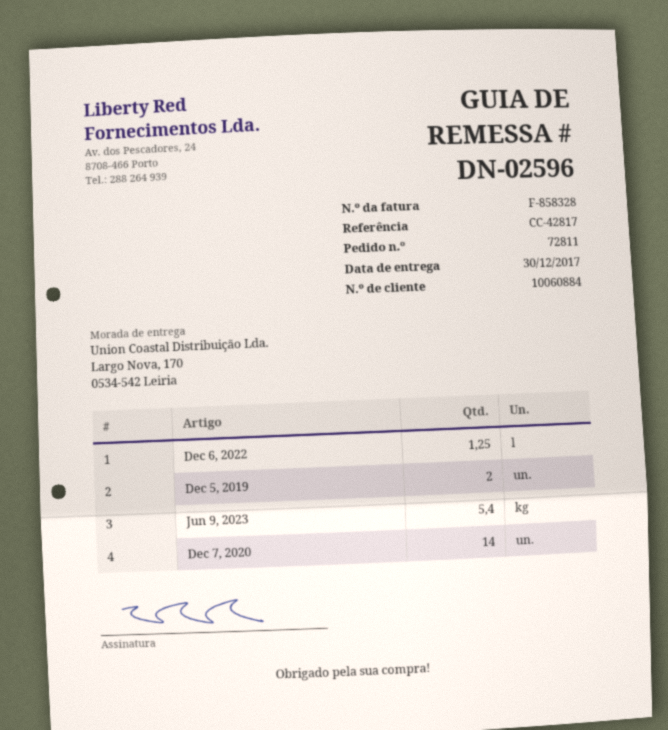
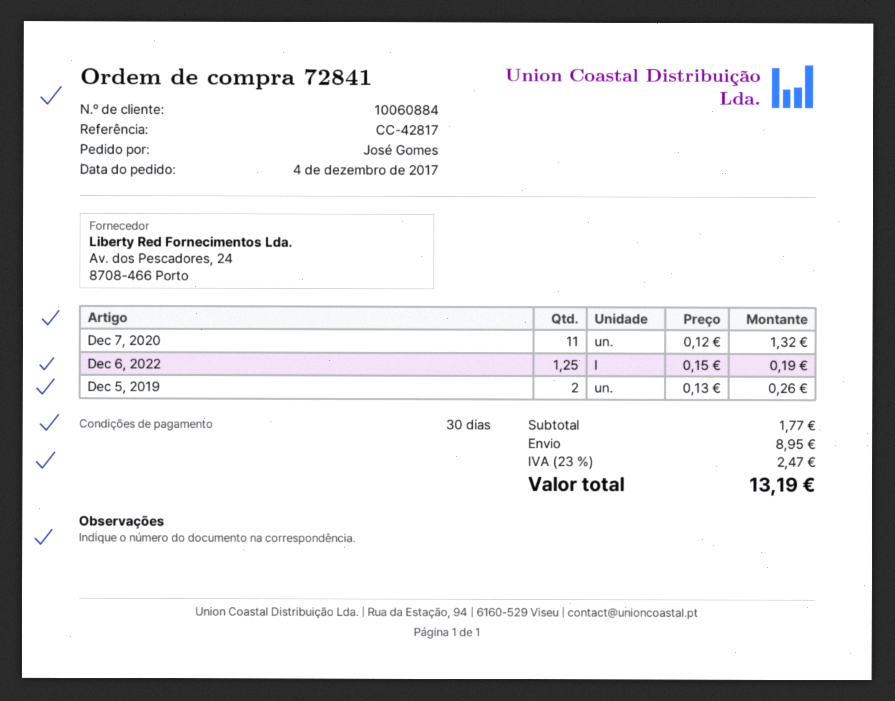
order number: 72811 -> 72841
Jun 9, 2023: 5.4 -> none
Dec 7, 2020: 14 -> 11

